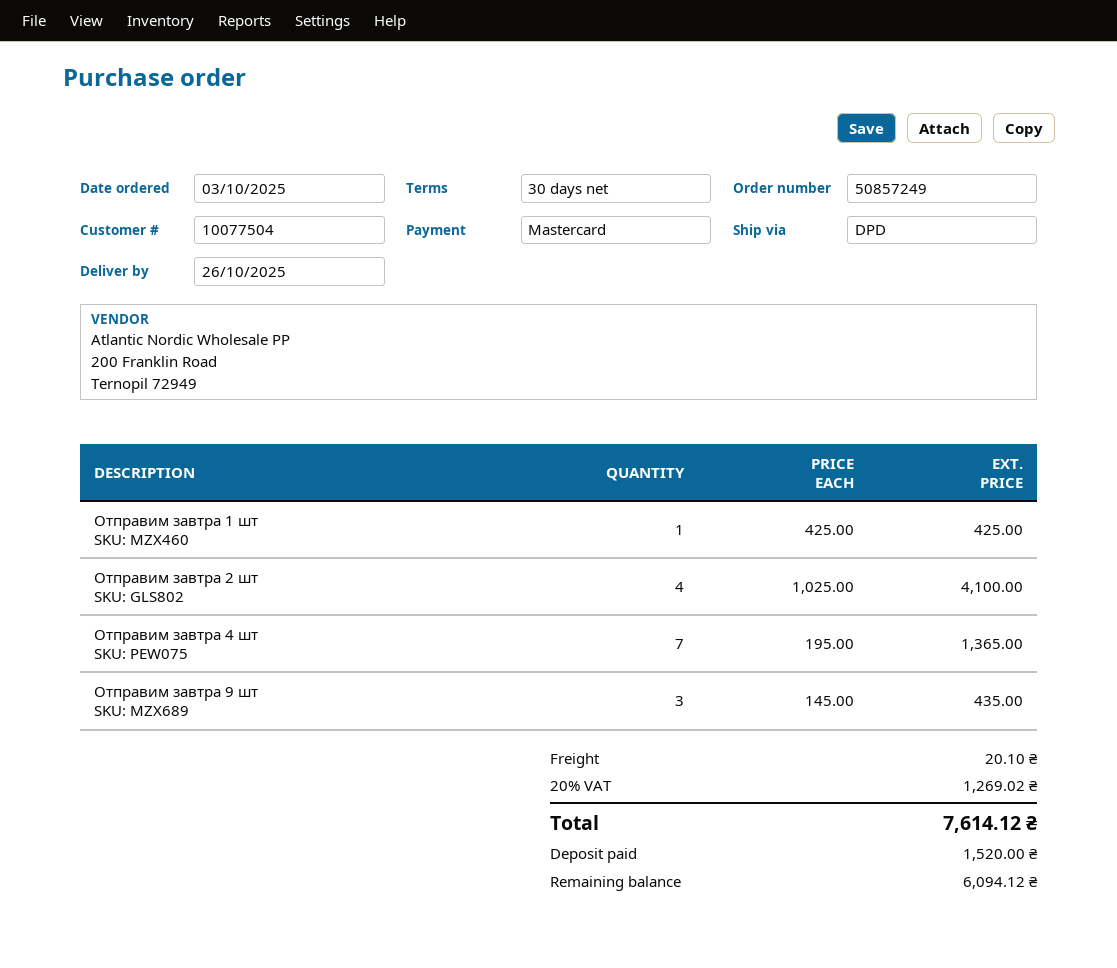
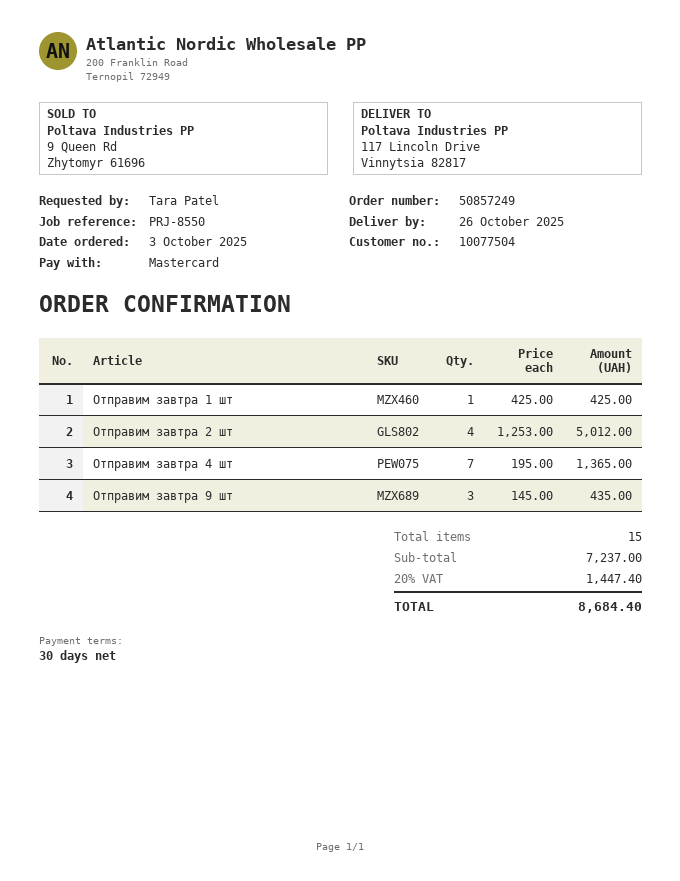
Отправим завтра 2 шт: 4 x 1025.00 = 4100.00 -> 4 x 1253.00 = 5012.00
shipping: 20.10 -> none
tax: 20% = 1269.02 -> 20% = 1447.40
total: 7614.12 -> 8684.40

